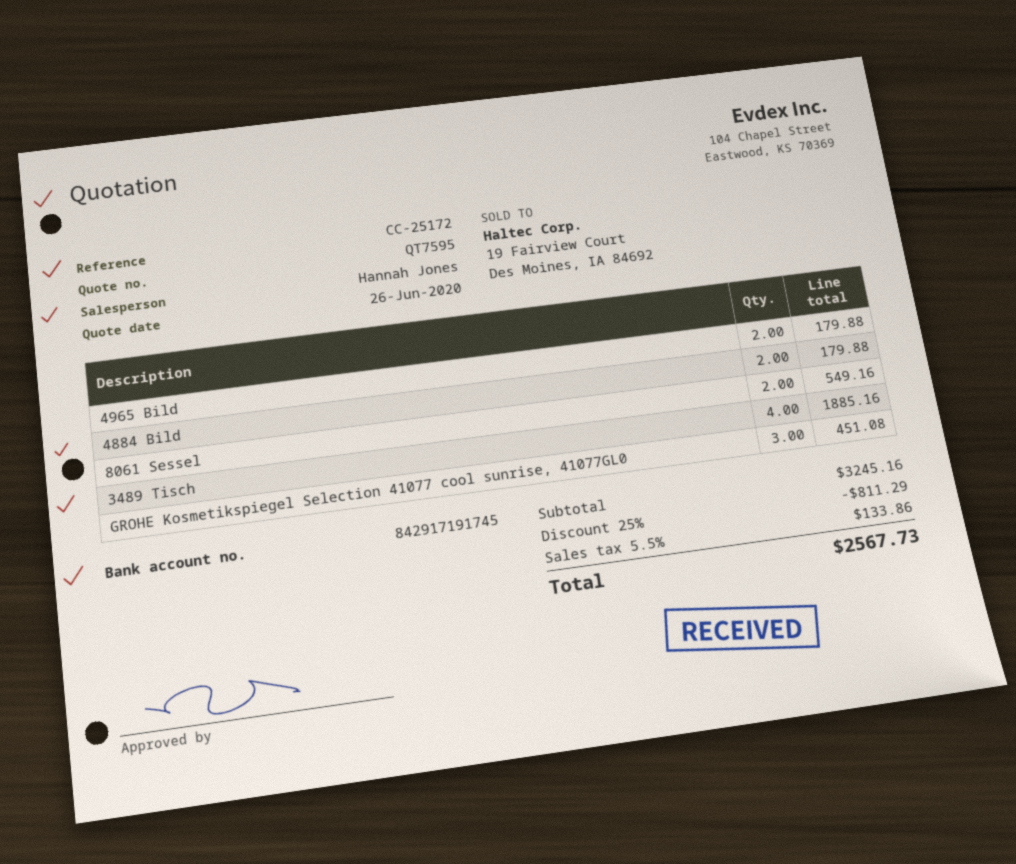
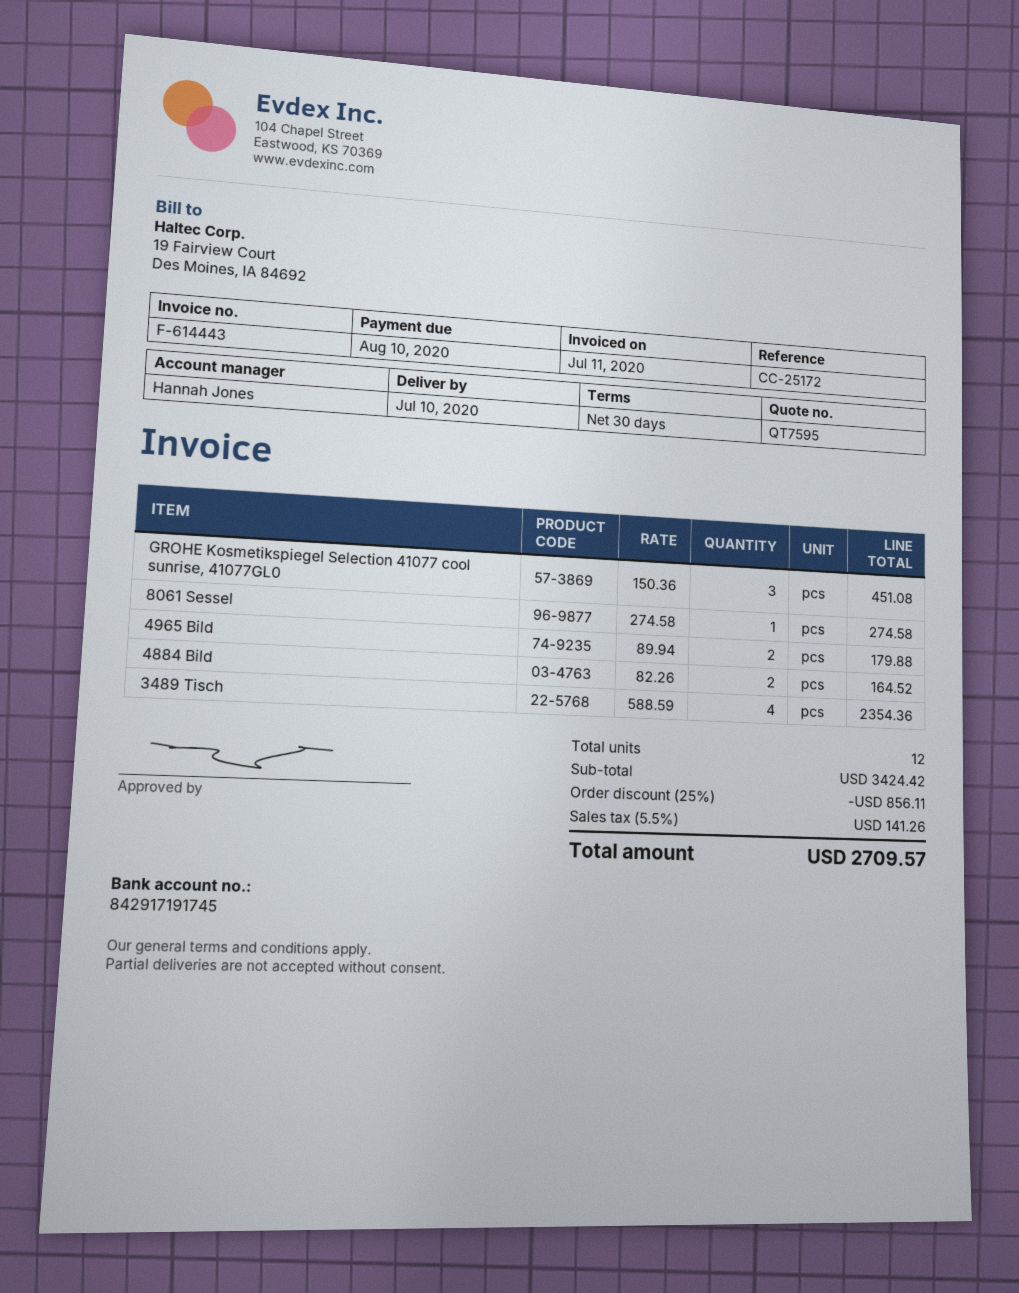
4884 Bild: 2 for 179.88 -> 2 for 164.52
8061 Sessel: 2 for 549.16 -> 1 for 274.58
3489 Tisch: 4 for 1885.16 -> 4 for 2354.36
subtotal: 3245.16 -> 3424.42
discount: 25% = 811.29 -> 25% = 856.11
tax: 5.5% = 133.86 -> 5.5% = 141.26
total: 2567.73 -> 2709.57

